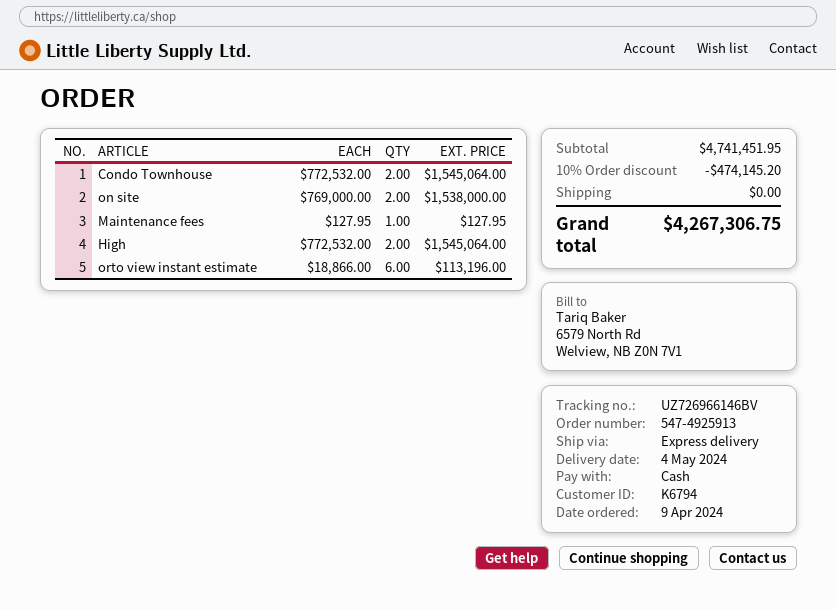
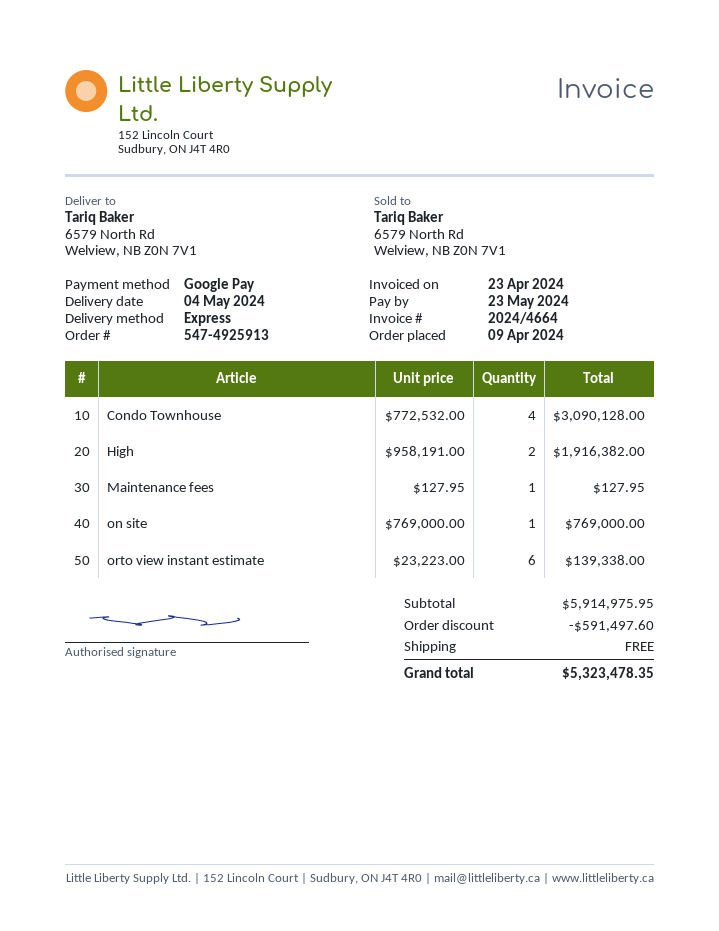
payment method: cash -> Google Pay
Condo Townhouse: 2 x 772532.00 = 1545064.00 -> 4 x 772532.00 = 3090128.00
on site: 2 x 769000.00 = 1538000.00 -> 1 x 769000.00 = 769000.00
High: 2 x 772532.00 = 1545064.00 -> 2 x 958191.00 = 1916382.00
orto view instant estimate: 6 x 18866.00 = 113196.00 -> 6 x 23223.00 = 139338.00
subtotal: 4741451.95 -> 5914975.95
discount: 474145.20 -> 591497.60
total: 4267306.75 -> 5323478.35

